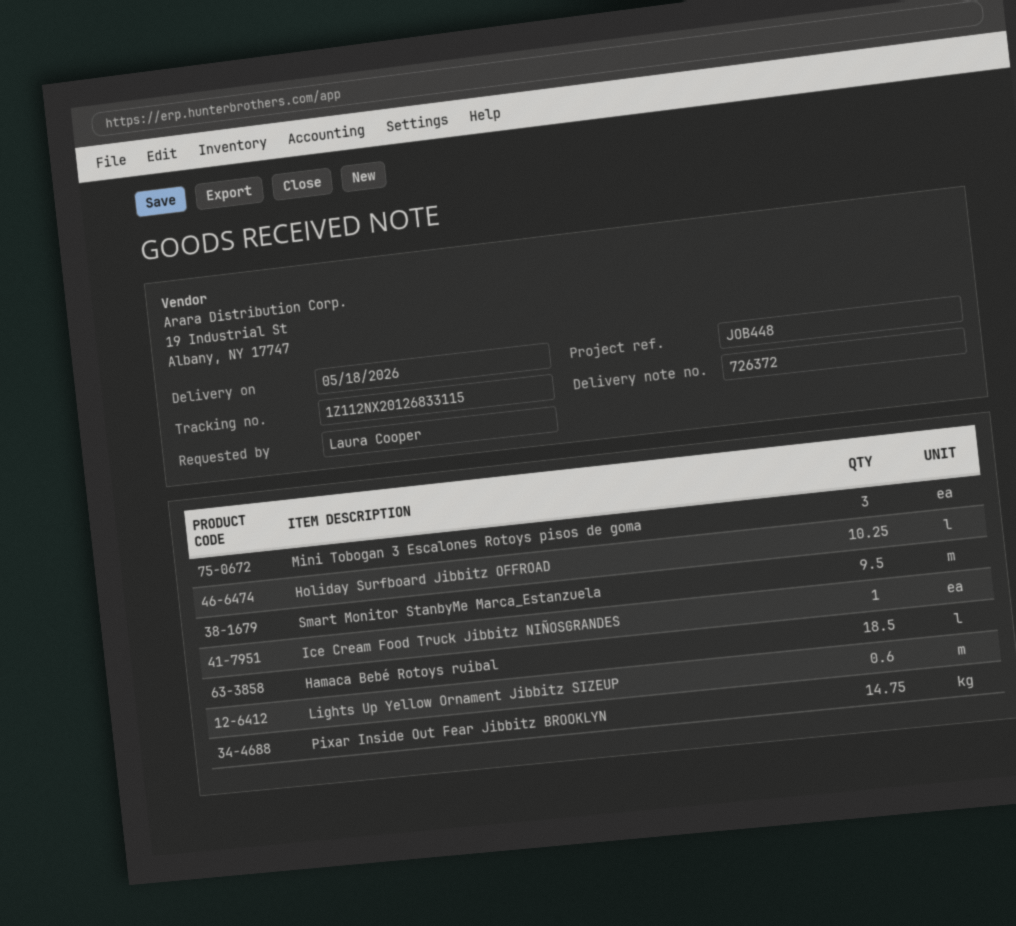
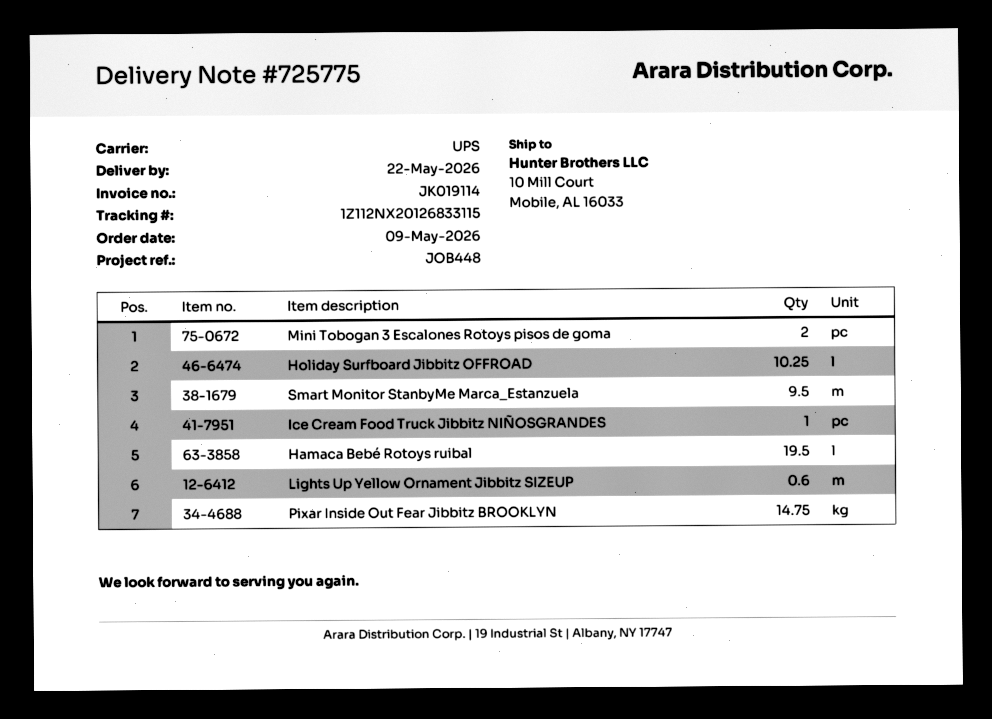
delivery note number: 726372 -> 725775
delivery date: 2026-05-18 -> 2026-05-22
Mini Tobogan 3 Escalones Rotoys pisos de goma: 3 -> 2
Hamaca Bebé Rotoys ruibal: 18.5 -> 19.5

